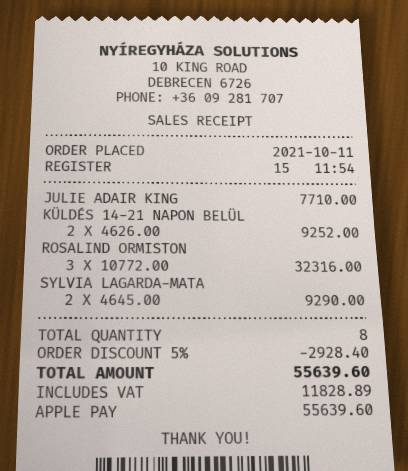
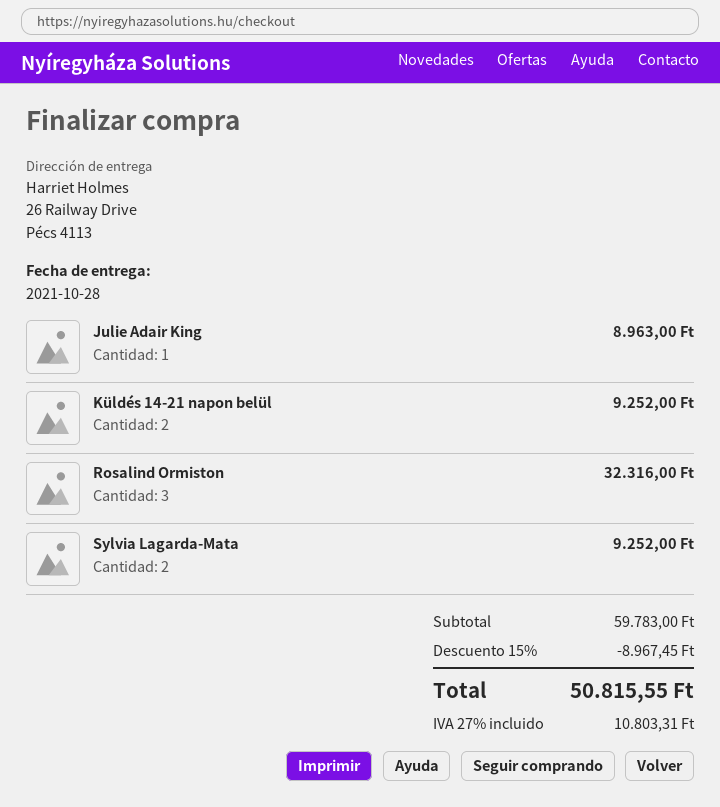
JULIE ADAIR KING: 1 for 7710.00 -> 1 for 8963.00
SYLVIA LAGARDA-MATA: 2 for 9290.00 -> 2 for 9252.00
discount: 5% = 2928.40 -> 15% = 8967.45
tax: 11828.89 -> 10803.31
total: 55639.60 -> 50815.55

